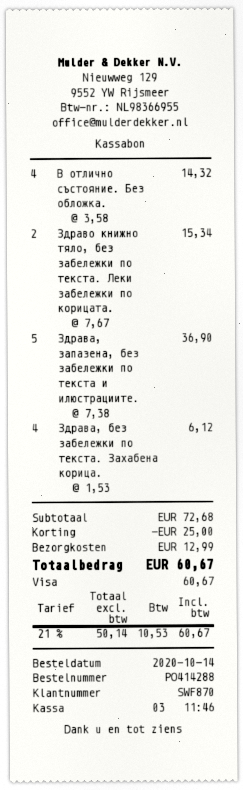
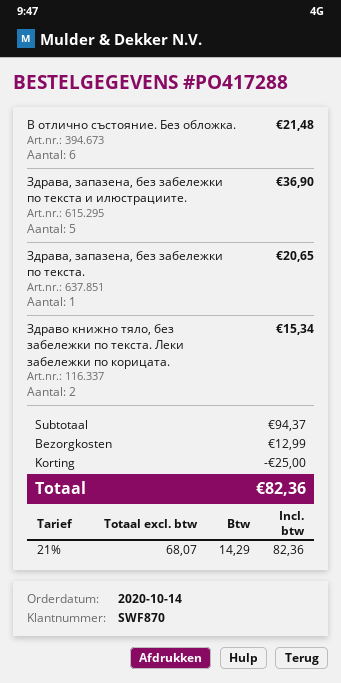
order number: PO414288 -> PO417288
В отлично състояние. Без обложка.: 4 for 14.32 -> 6 for 21.48
Здрава, без забележки по текста. Захабена корица.: 4 for 6.12 -> none
Здрава, запазена, без забележки по текста.: none -> 1 for 20.65
subtotal: 72.68 -> 94.37
net: 50.14 -> 68.07
tax: 21% = 10.53 -> 21% = 14.29
total: 60.67 -> 82.36

